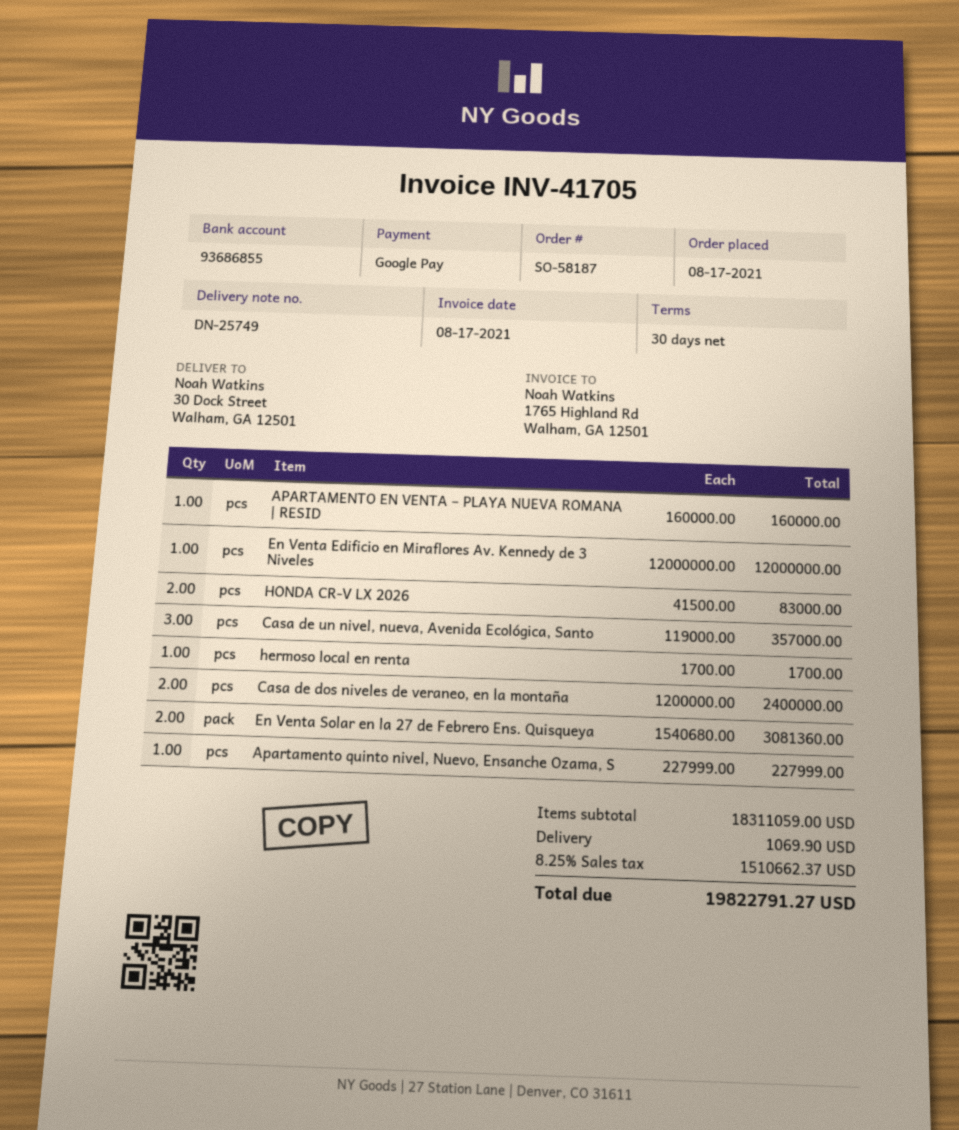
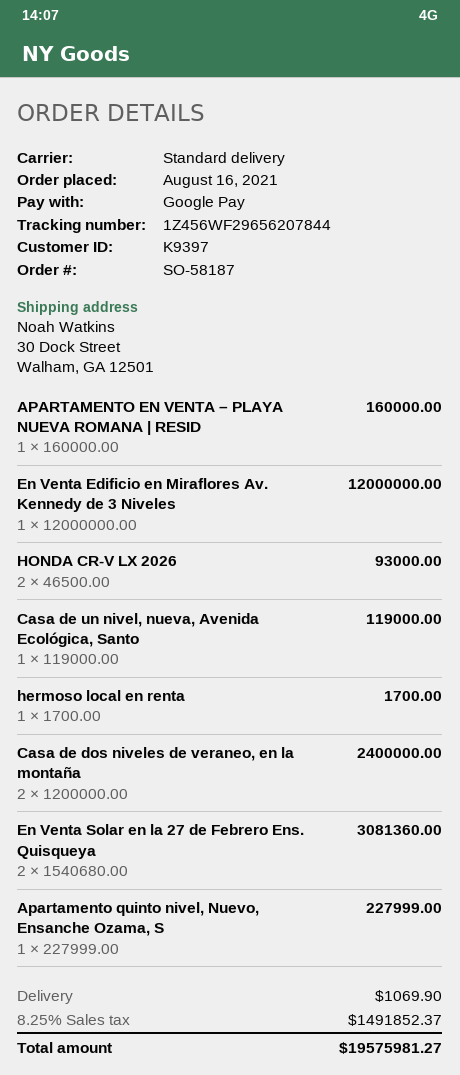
order date: 2021-08-17 -> 2021-08-16
HONDA CR-V LX 2026: 2 x 41500.00 = 83000.00 -> 2 x 46500.00 = 93000.00
Casa de un nivel, nueva, Avenida Ecológica, Santo: 3 x 119000.00 = 357000.00 -> 1 x 119000.00 = 119000.00
tax: 8.25% = 1510662.37 -> 8.25% = 1491852.37
total: 19822791.27 -> 19575981.27

